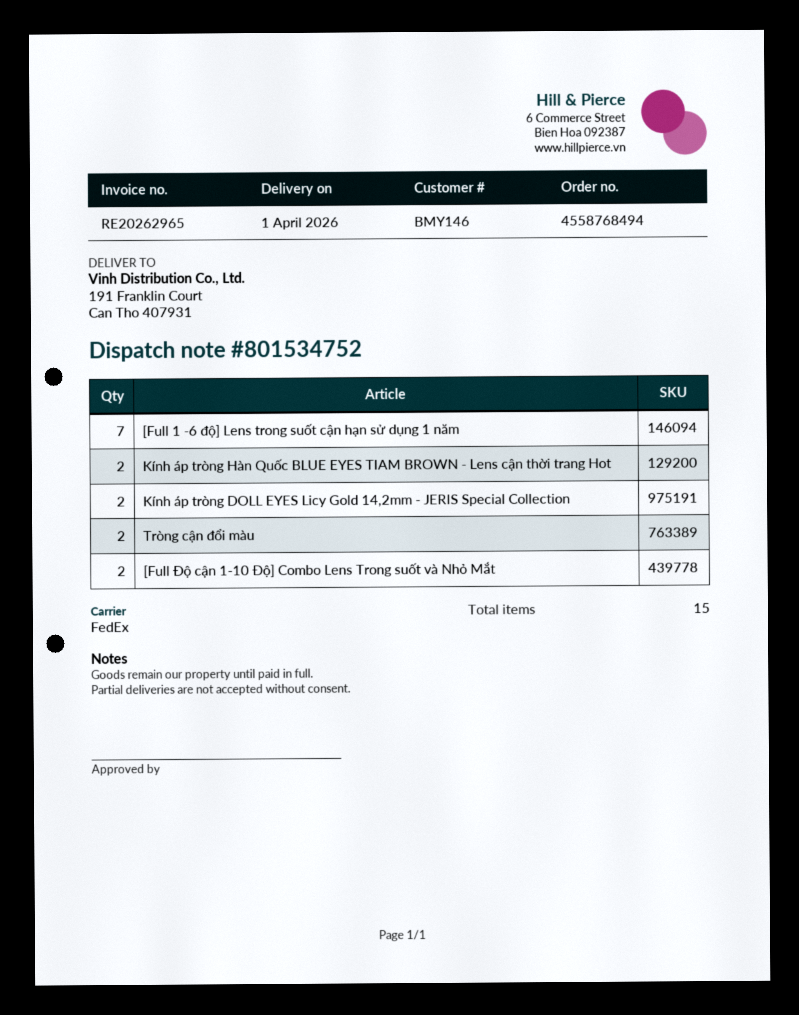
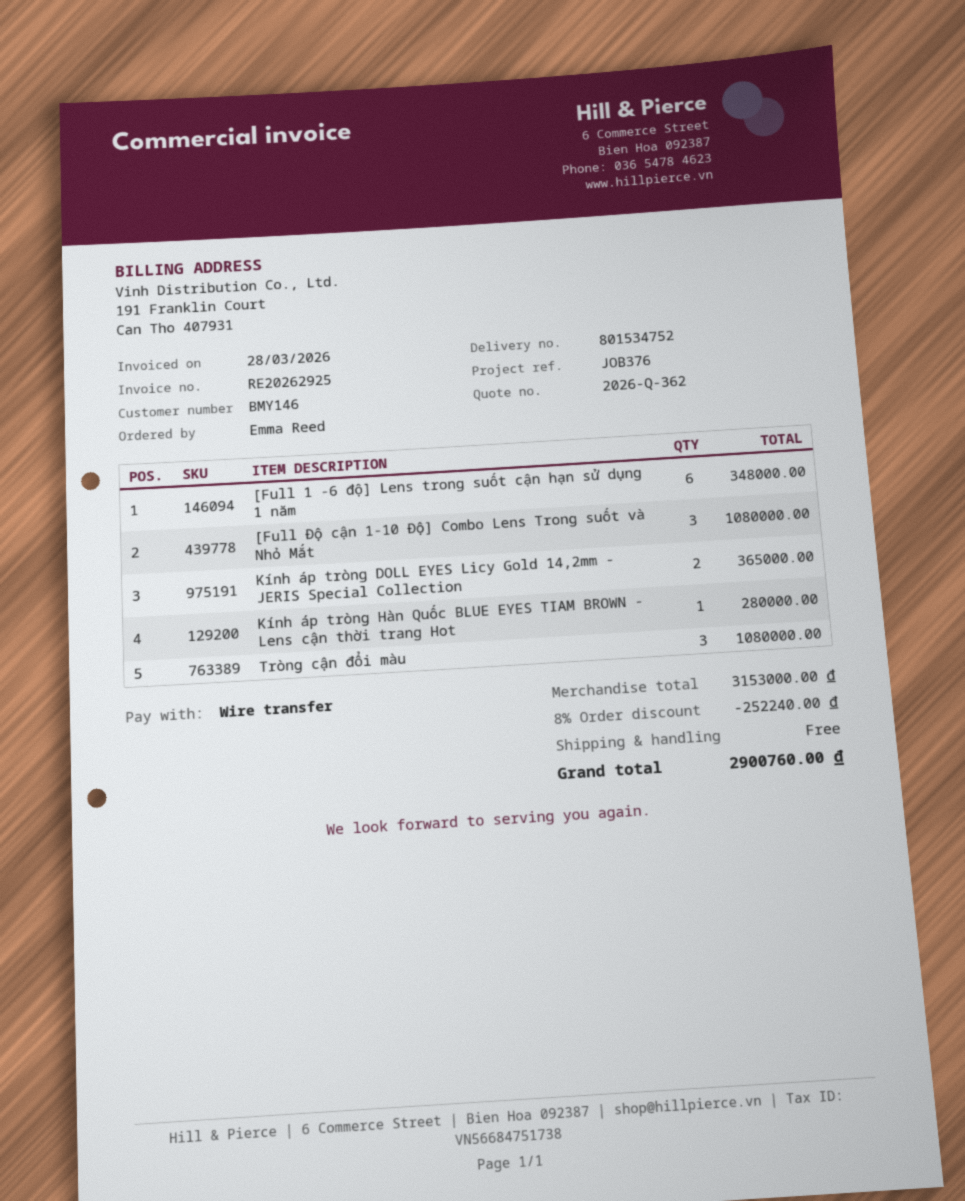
invoice number: RE20262965 -> RE20262925
[Full 1 -6 độ] Lens trong suốt cận hạn sử dụng 1 năm: 7 -> 6
Kính áp tròng Hàn Quốc BLUE EYES TIAM BROWN - Lens cận thời trang Hot: 2 -> 1
Tròng cận đổi màu: 2 -> 3
[Full Độ cận 1-10 Độ] Combo Lens Trong suốt và Nhỏ Mắt: 2 -> 3

